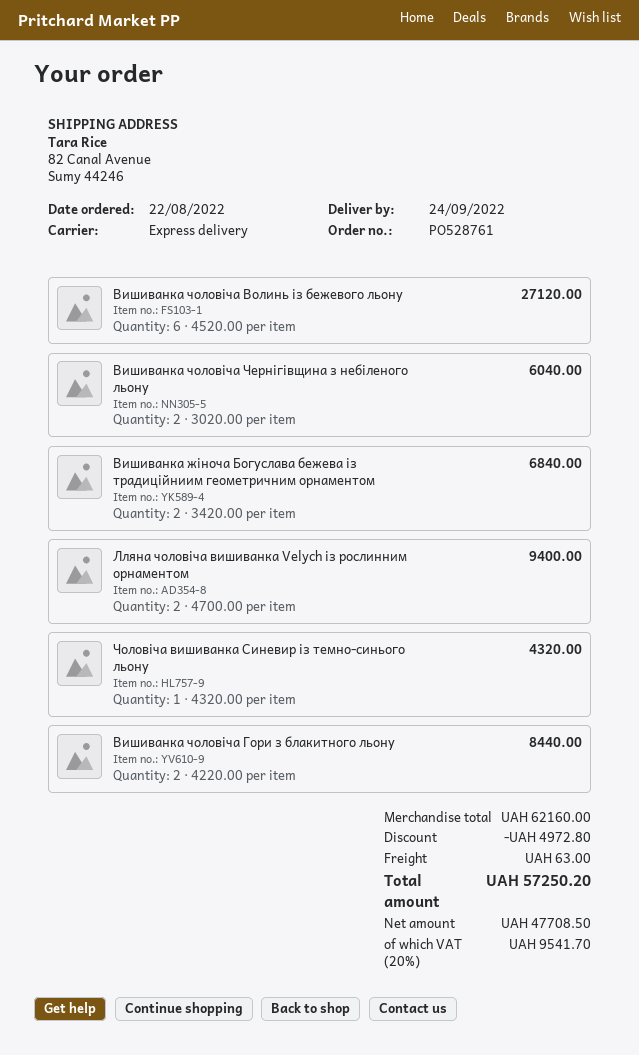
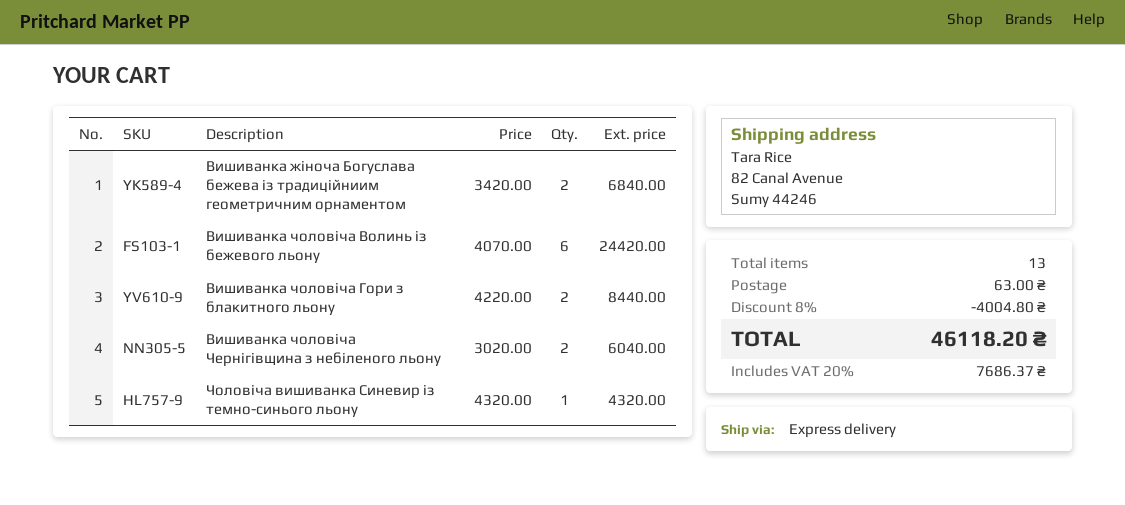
Вишиванка чоловіча Волинь із бежевого льону: 6 x 4520.00 = 27120.00 -> 6 x 4070.00 = 24420.00
Лляна чоловіча вишиванка Velych із рослинним орнаментом: 2 x 4700.00 = 9400.00 -> none
discount: 4972.80 -> 4004.80
tax: 20% = 9541.70 -> 20% = 7686.37
total: 57250.20 -> 46118.20

